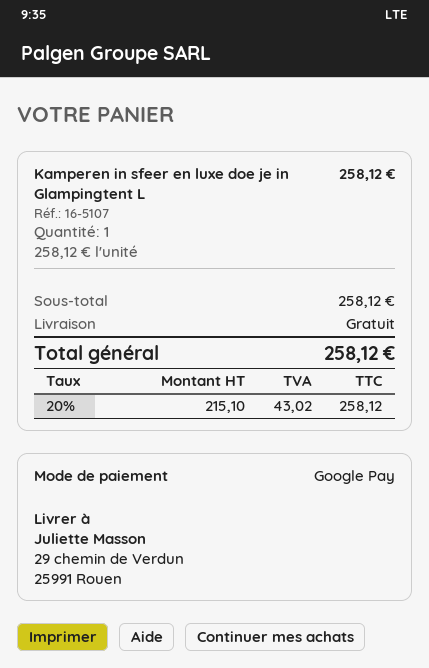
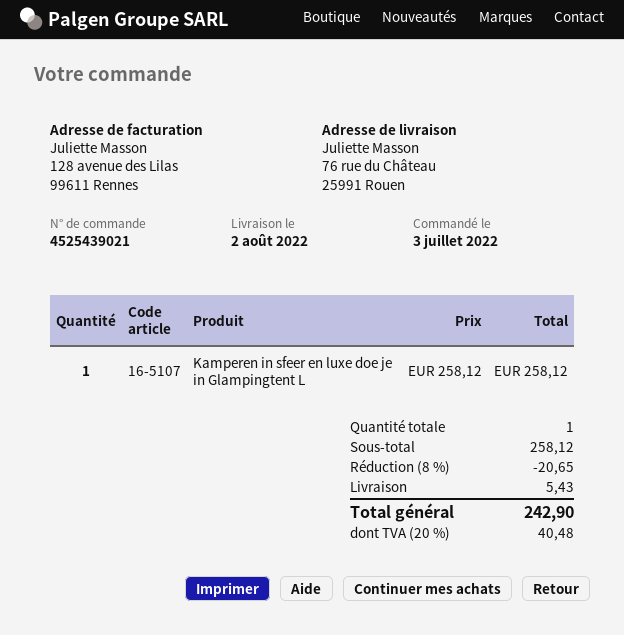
ship to: 29 chemin de Verdun, 25991 Rouen -> 76 rue du Château, 25991 Rouen
discount: none -> 8% = 20.65
shipping: 0.00 -> 5.43
tax: 20% = 43.02 -> 20% = 40.48
total: 258.12 -> 242.90

